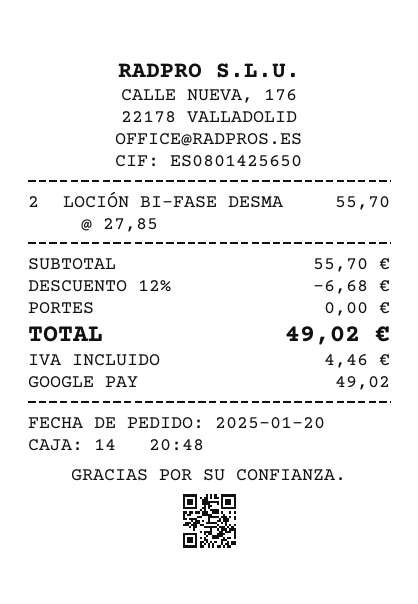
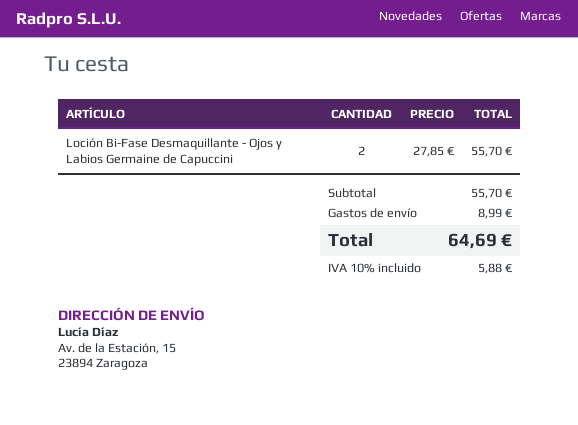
discount: 12% = 6.68 -> none
shipping: 0.00 -> 8.99
tax: 4.46 -> 5.88
total: 49.02 -> 64.69

